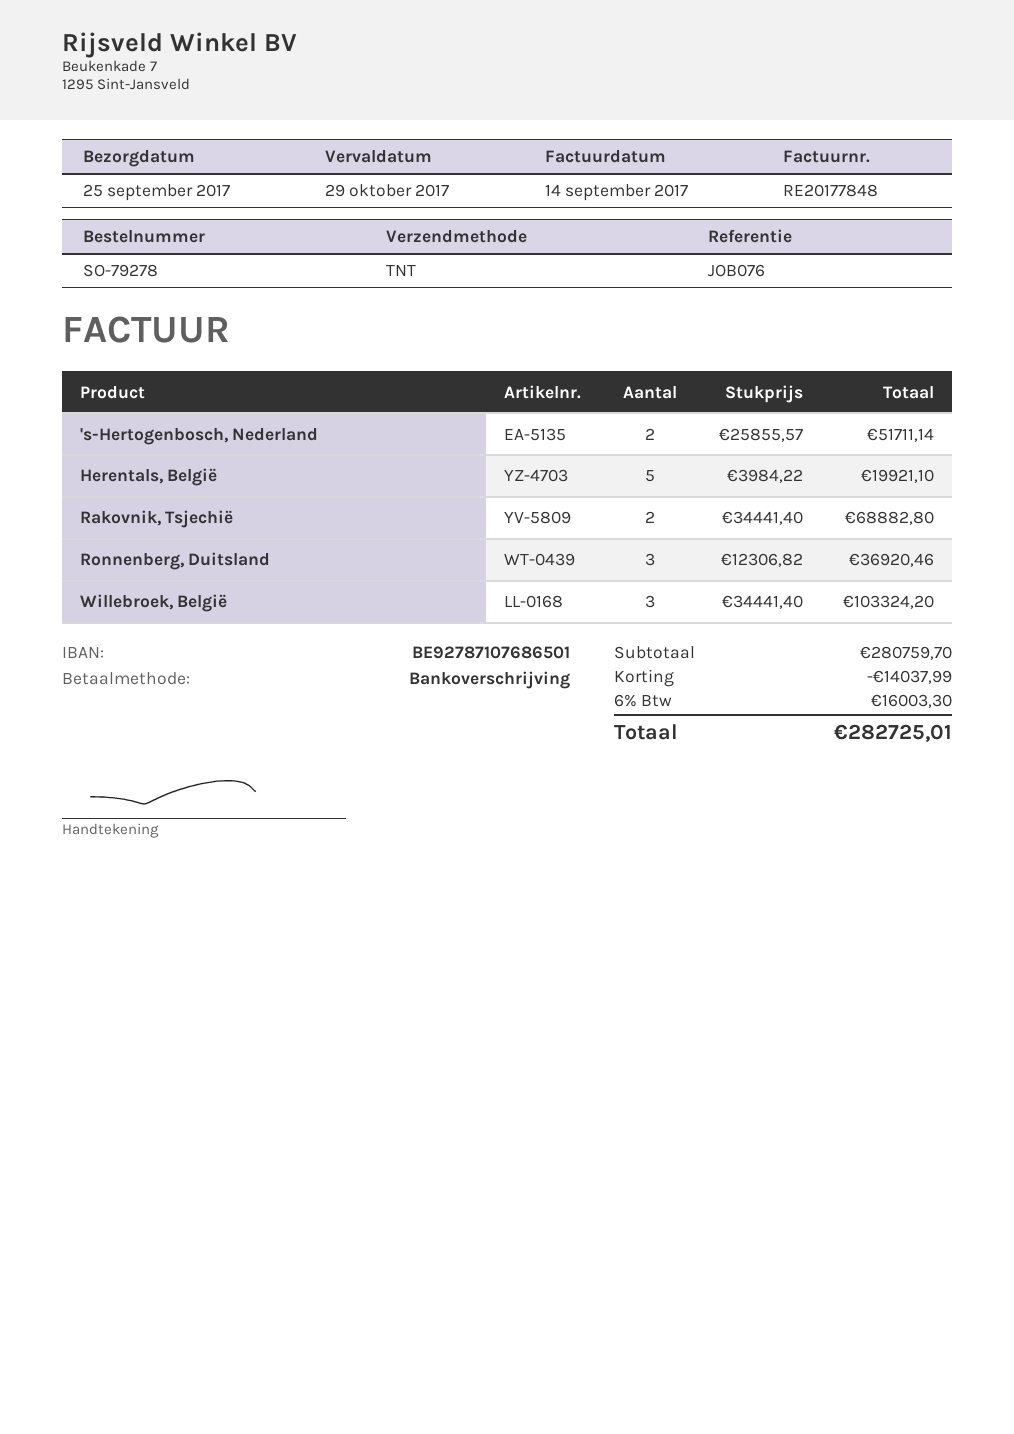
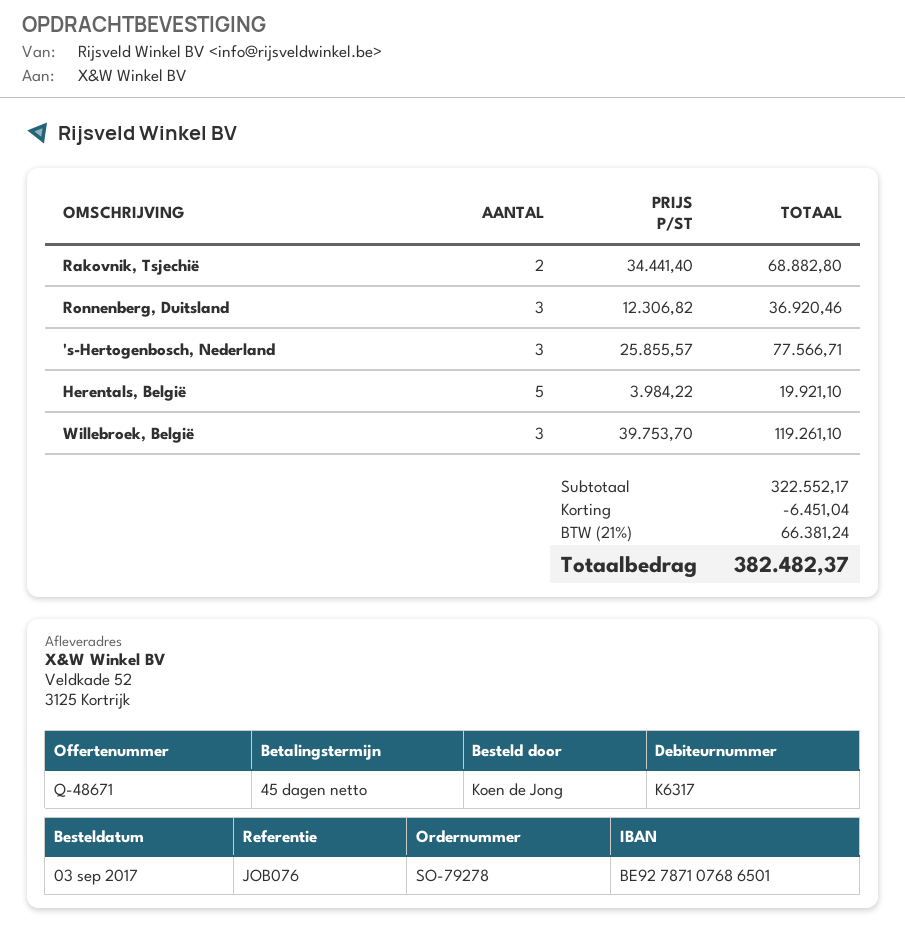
's-Hertogenbosch, Nederland: 2 x 25855.57 = 51711.14 -> 3 x 25855.57 = 77566.71
Willebroek, België: 3 x 34441.40 = 103324.20 -> 3 x 39753.70 = 119261.10
subtotal: 280759.70 -> 322552.17
discount: 14037.99 -> 6451.04
tax: 6% = 16003.30 -> 21% = 66381.24
total: 282725.01 -> 382482.37

